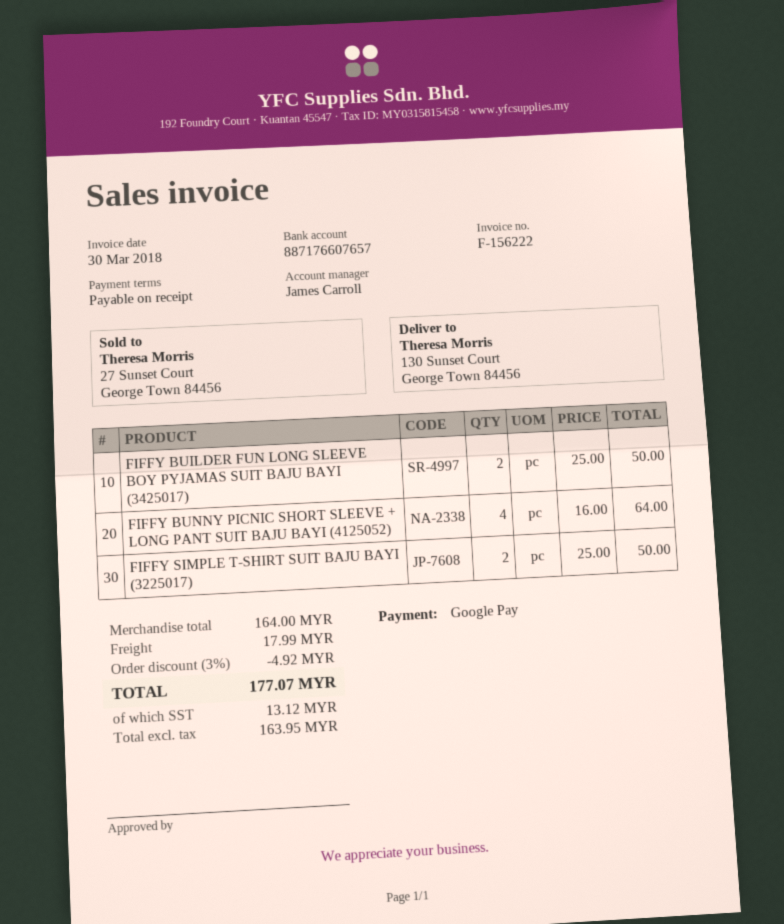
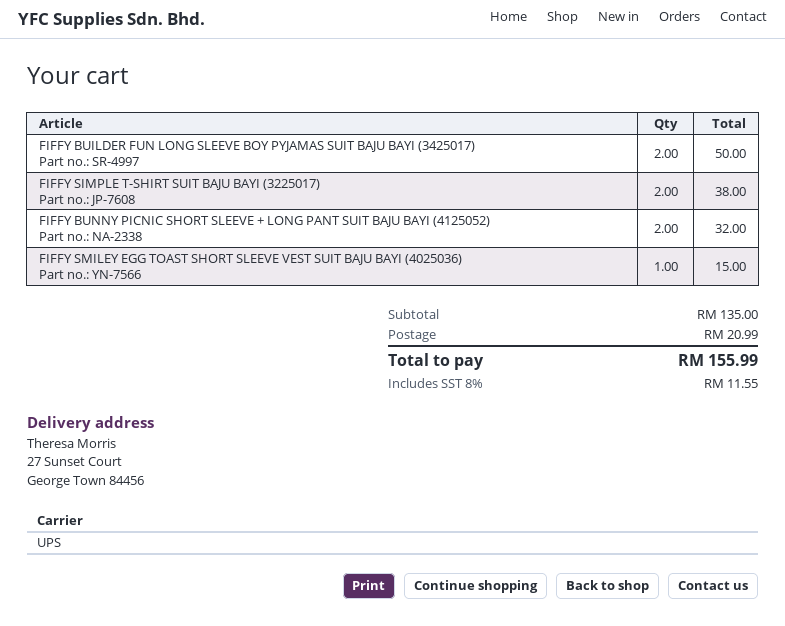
ship to: 130 Sunset Court, George Town 84456 -> 27 Sunset Court, George Town 84456
FIFFY BUNNY PICNIC SHORT SLEEVE + LONG PANT SUIT BAJU BAYI (4125052): 4 for 64.00 -> 2 for 32.00
FIFFY SIMPLE T-SHIRT SUIT BAJU BAYI (3225017): 2 for 50.00 -> 2 for 38.00
FIFFY SMILEY EGG TOAST SHORT SLEEVE VEST SUIT BAJU BAYI (4025036): none -> 1 for 15.00
subtotal: 164.00 -> 135.00
discount: 3% = 4.92 -> none
shipping: 17.99 -> 20.99
tax: 13.12 -> 11.55
total: 177.07 -> 155.99

